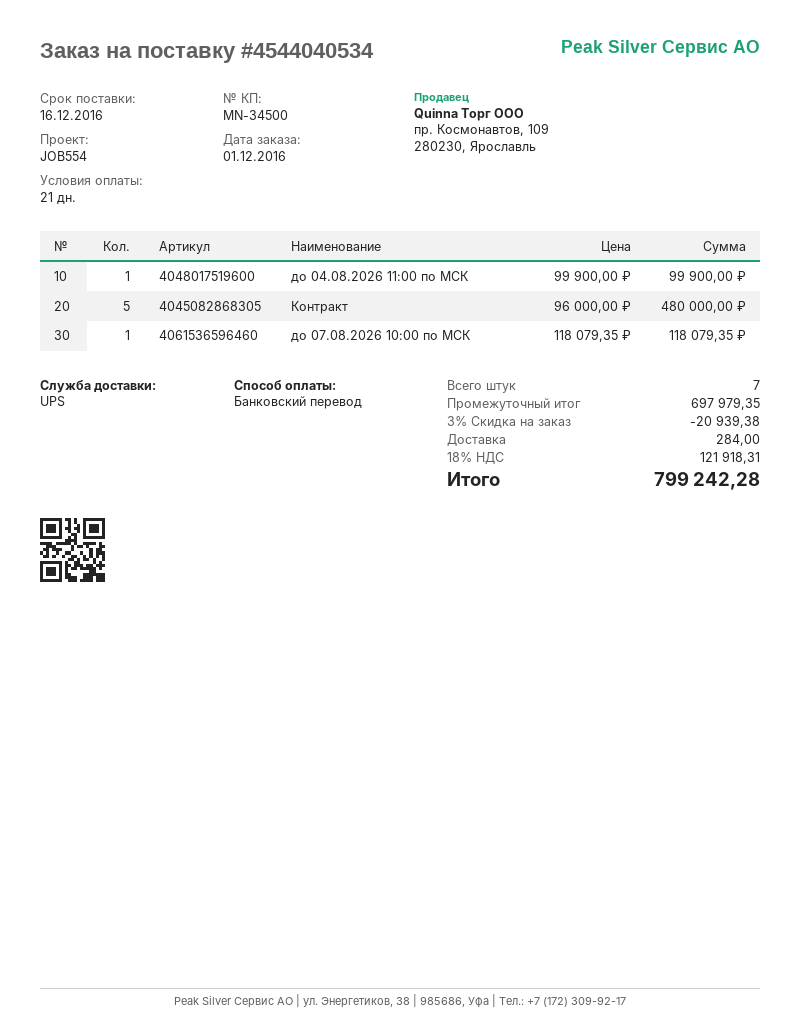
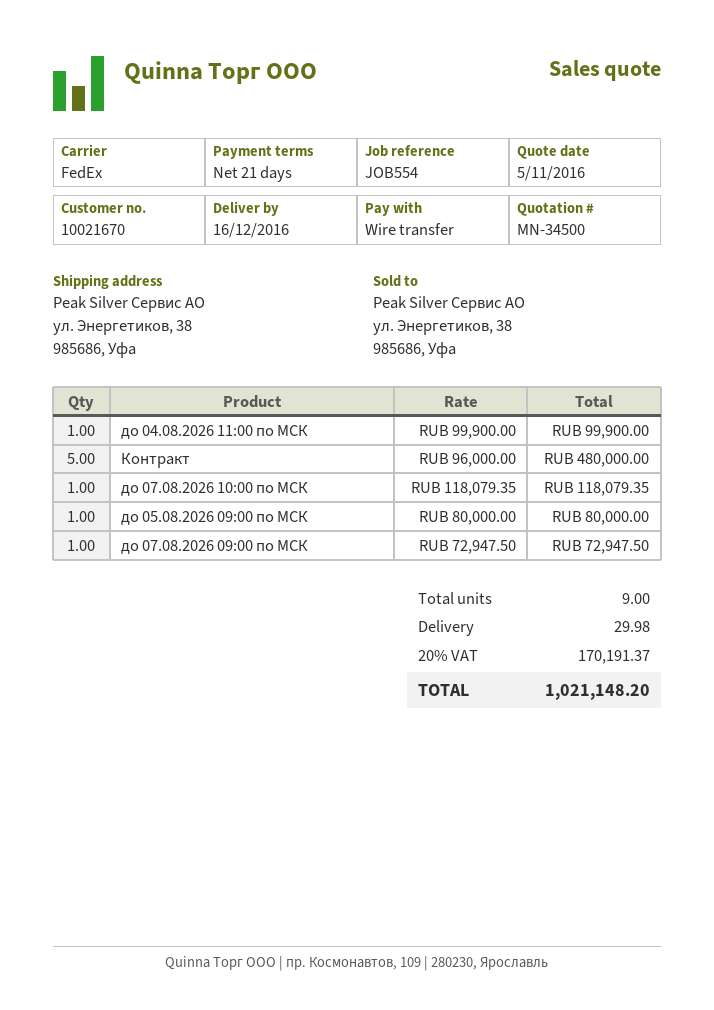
shipping method: UPS -> FedEx
до 05.08.2026 09:00 по МСК: none -> 1 x 80000.00 = 80000.00
до 07.08.2026 09:00 по МСК: none -> 1 x 72947.50 = 72947.50
total quantity: 7 -> 9
discount: 3% = 20939.38 -> none
shipping: 284.00 -> 29.98
tax: 18% = 121918.31 -> 20% = 170191.37
total: 799242.28 -> 1021148.20

